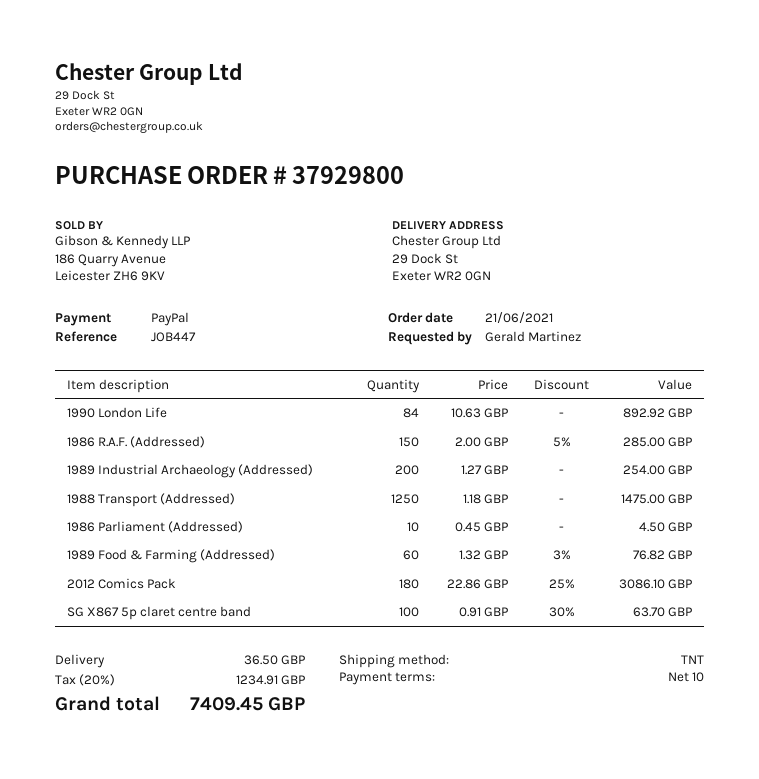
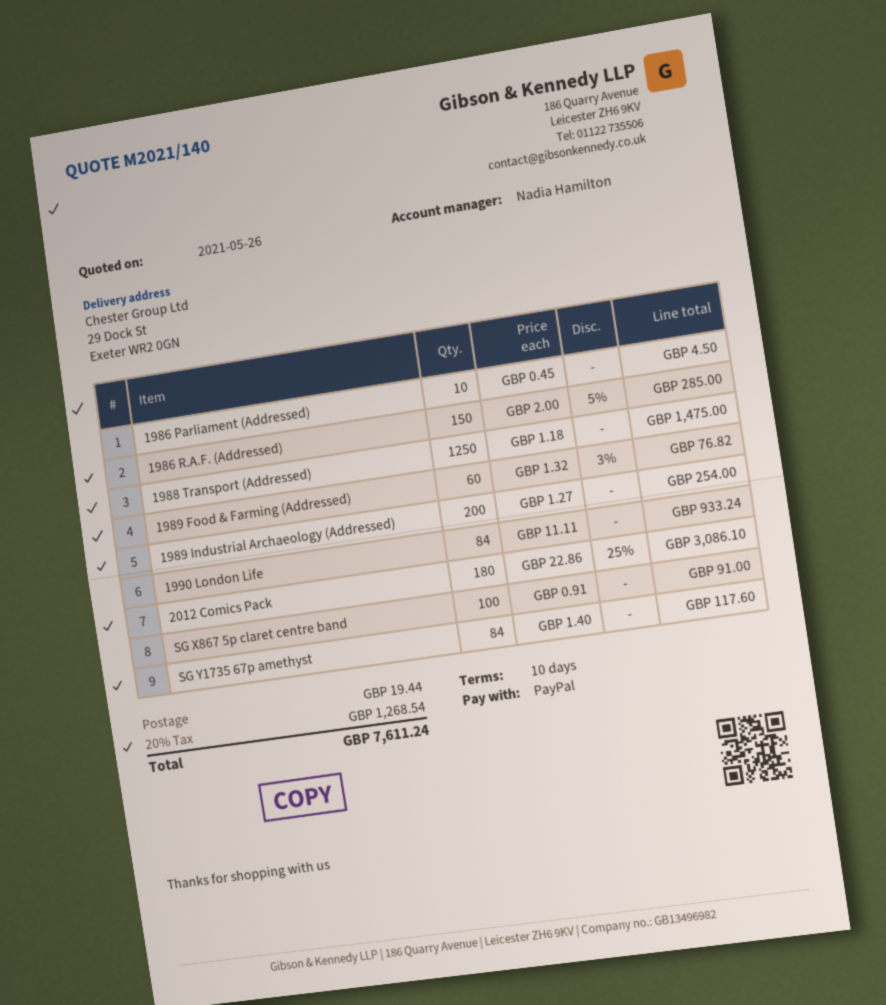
1990 London Life: 84 x 10.63 = 892.92 -> 84 x 11.11 = 933.24
SG X867 5p claret centre band: 100 x 0.91 - 30% = 63.70 -> 100 x 0.91 = 91.00
SG Y1735 67p amethyst: none -> 84 x 1.40 = 117.60
shipping: 36.50 -> 19.44
tax: 20% = 1234.91 -> 20% = 1268.54
total: 7409.45 -> 7611.24

